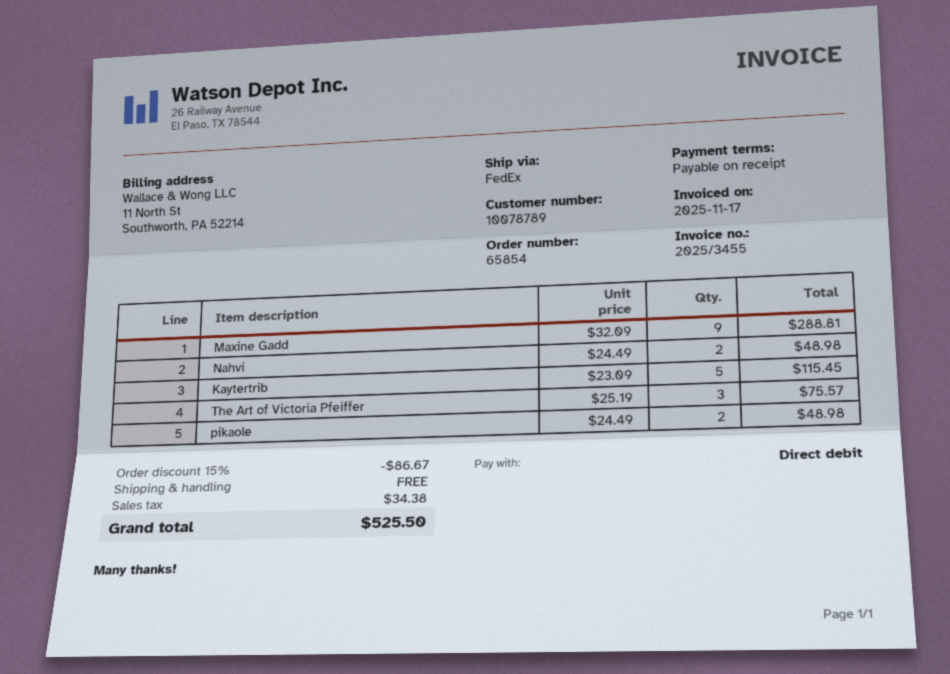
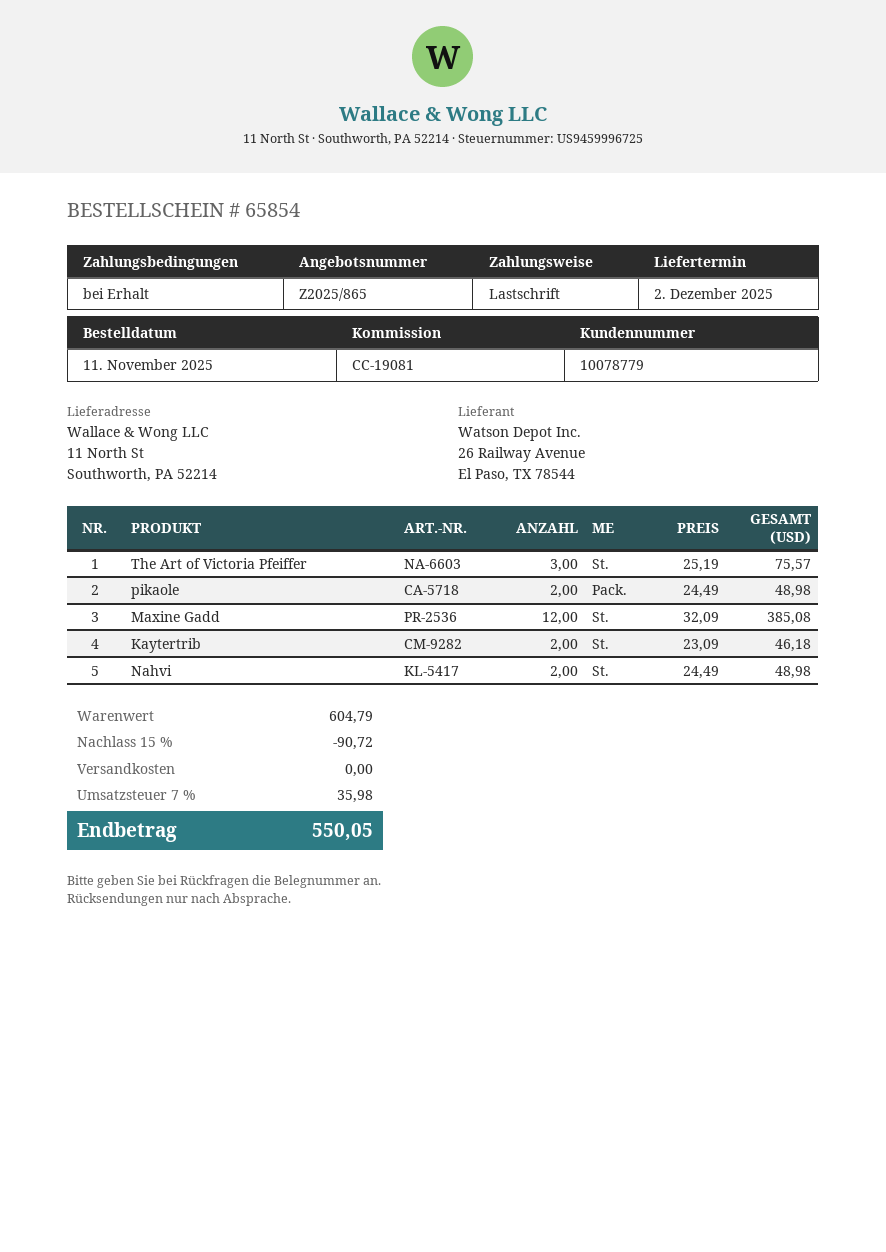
customer number: 10078789 -> 10078779
Maxine Gadd: 9 x 32.09 = 288.81 -> 12 x 32.09 = 385.08
Kaytertrib: 5 x 23.09 = 115.45 -> 2 x 23.09 = 46.18
discount: 15% = 86.67 -> 15% = 90.72
tax: 34.38 -> 35.98
total: 525.50 -> 550.05

